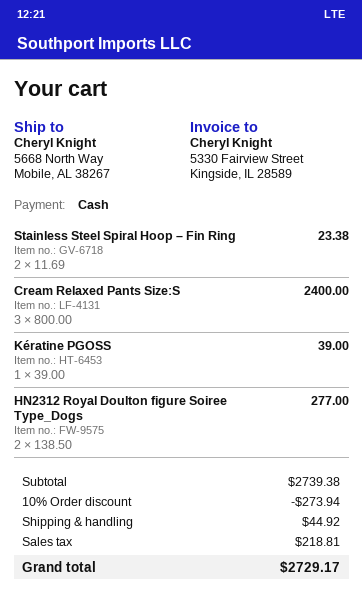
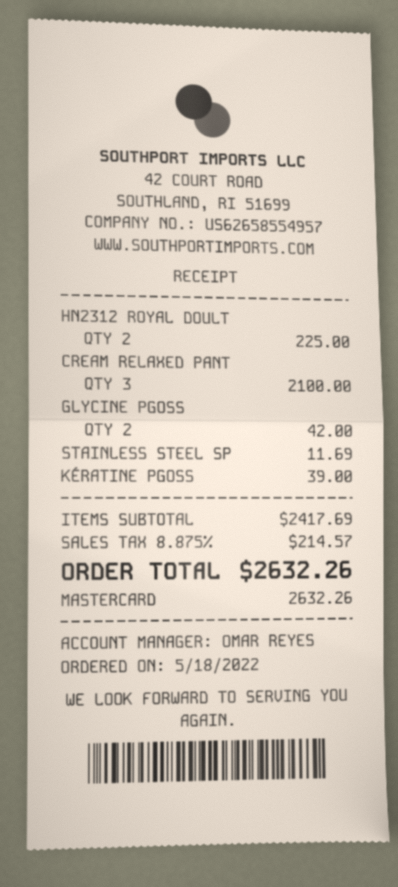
payment method: cash -> Mastercard
Stainless Steel Spiral Hoop – Fin Ring: 2 for 23.38 -> 1 for 11.69
Cream Relaxed Pants Size:S: 3 for 2400.00 -> 3 for 2100.00
HN2312 Royal Doulton figure Soiree Type_Dogs: 2 for 277.00 -> 2 for 225.00
GLYCINE PGOSS: none -> 2 for 42.00
subtotal: 2739.38 -> 2417.69
discount: 10% = 273.94 -> none
shipping: 44.92 -> none
tax: 218.81 -> 214.57
total: 2729.17 -> 2632.26

